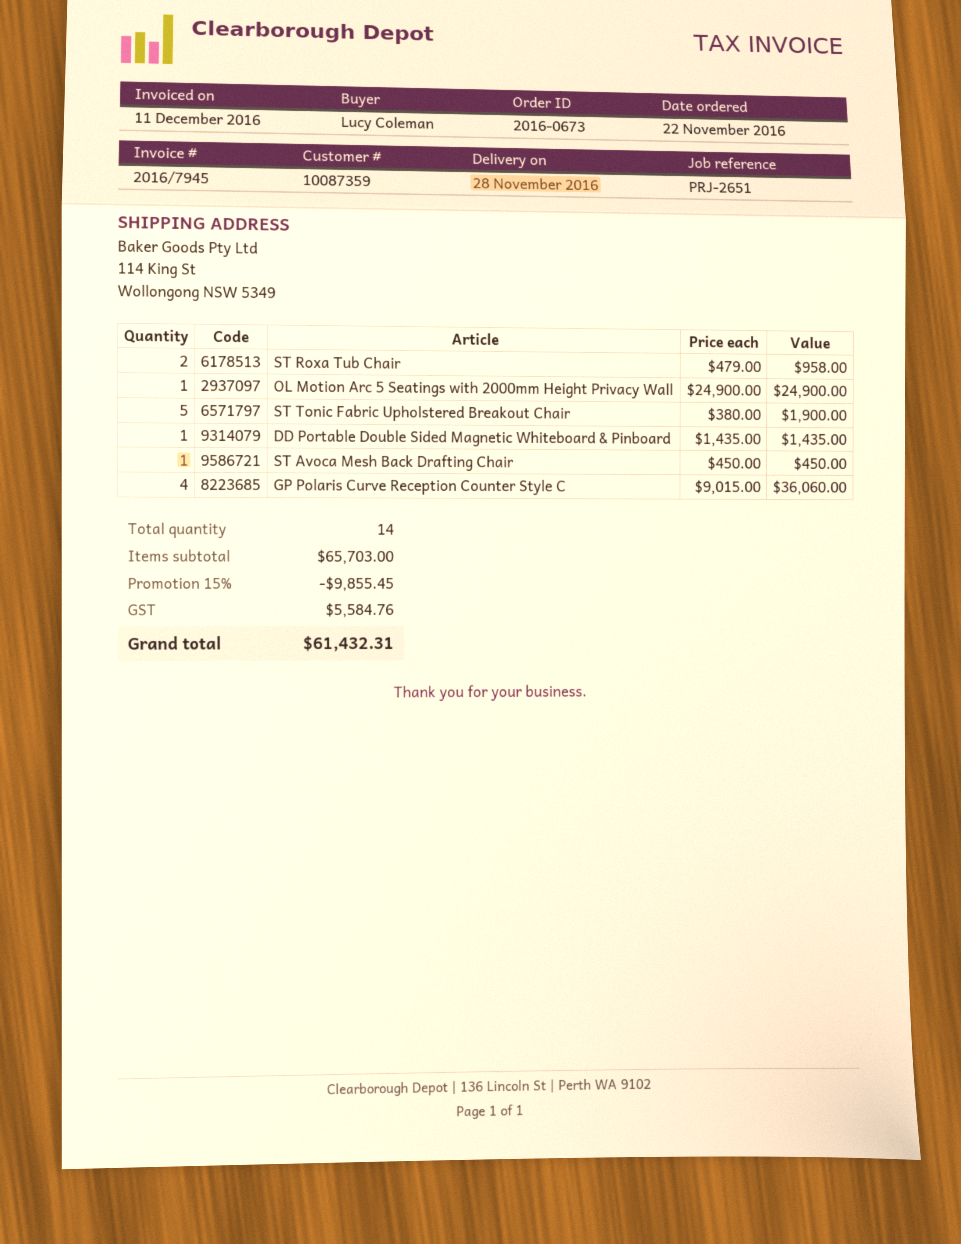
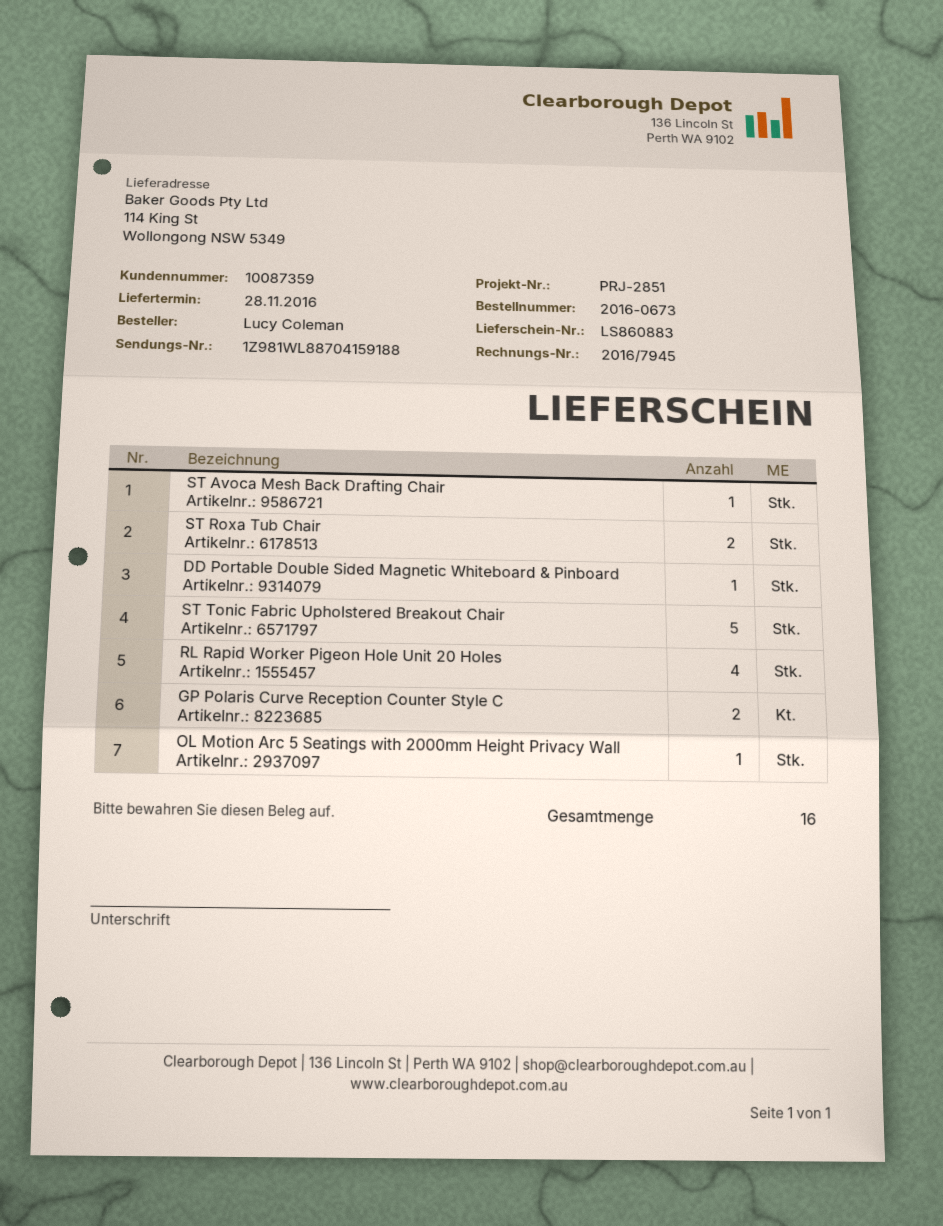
reference: PRJ-2651 -> PRJ-2851
GP Polaris Curve Reception Counter Style C: 4 -> 2
RL Rapid Worker Pigeon Hole Unit 20 Holes: none -> 4
total quantity: 14 -> 16

